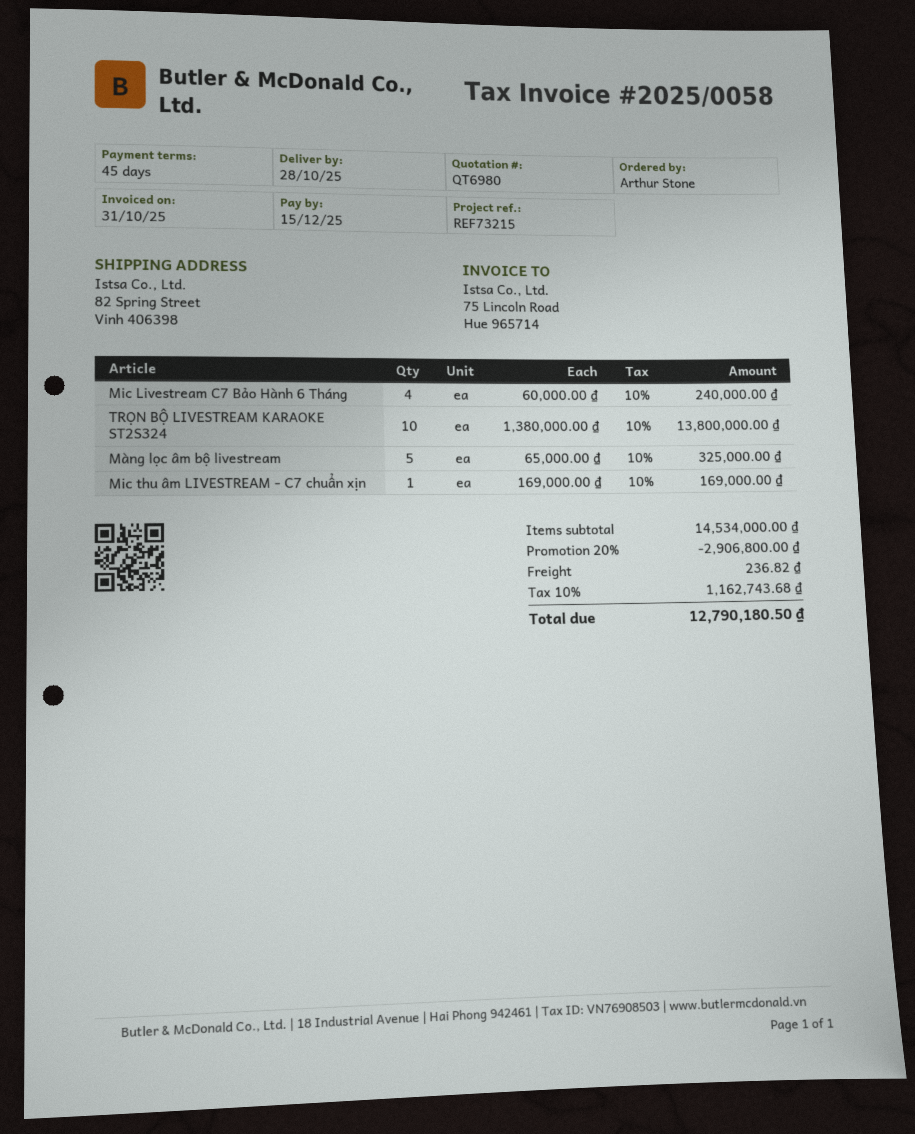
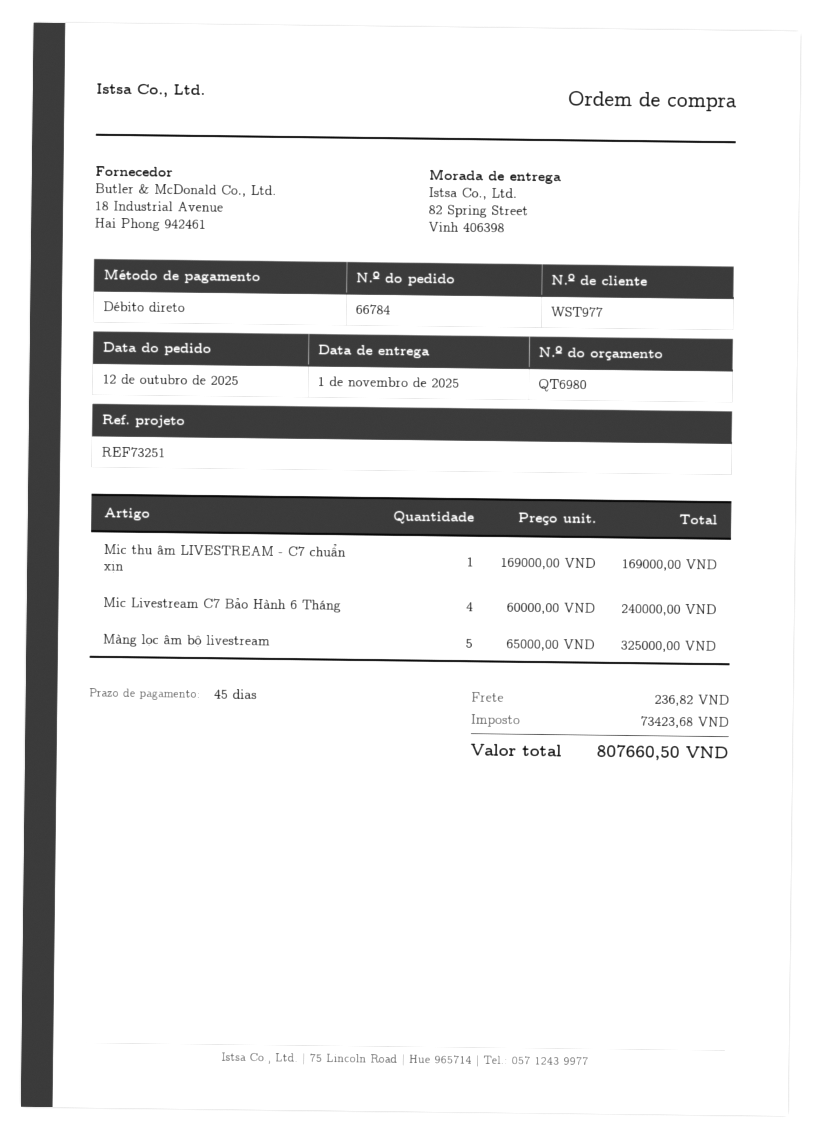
delivery date: 2025-10-28 -> 2025-11-01
reference: REF73215 -> REF73251
TRỌN BỘ LIVESTREAM KARAOKE ST2S324: 10 x 1380000.00 = 13800000.00 -> none
discount: 20% = 2906800.00 -> none
tax: 1162743.68 -> 73423.68
total: 12790180.50 -> 807660.50

